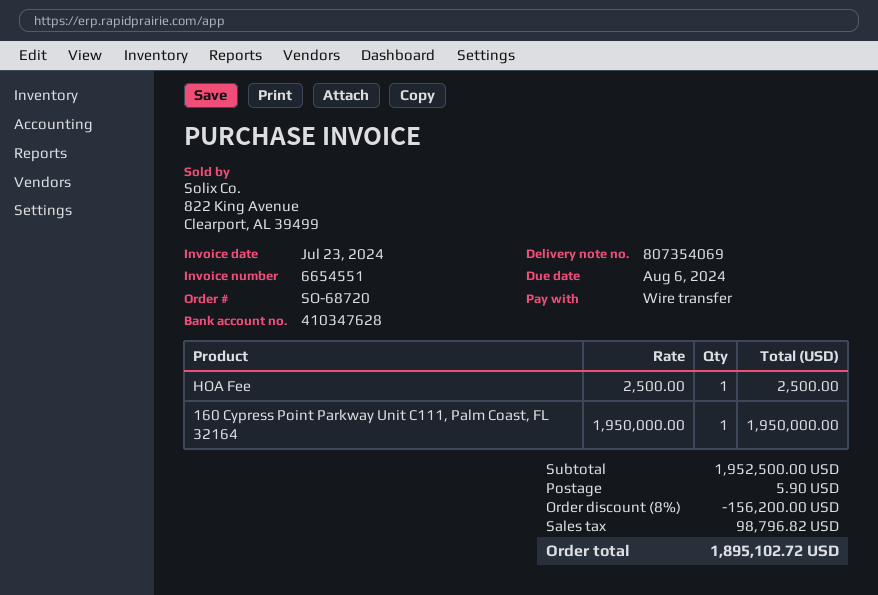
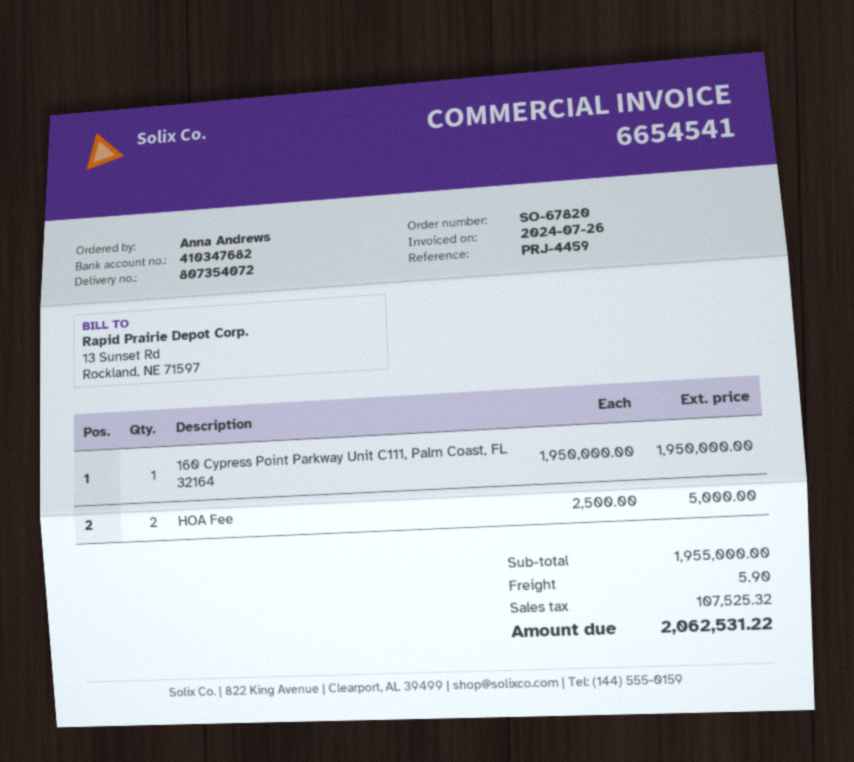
order number: SO-68720 -> SO-67820
delivery note number: 807354069 -> 807354072
invoice number: 6654551 -> 6654541
invoice date: 2024-07-23 -> 2024-07-26
bank account: 410347628 -> 410347682
HOA Fee: 1 x 2500.00 = 2500.00 -> 2 x 2500.00 = 5000.00
subtotal: 1952500.00 -> 1955000.00
discount: 8% = 156200.00 -> none
tax: 98796.82 -> 107525.32
total: 1895102.72 -> 2062531.22

